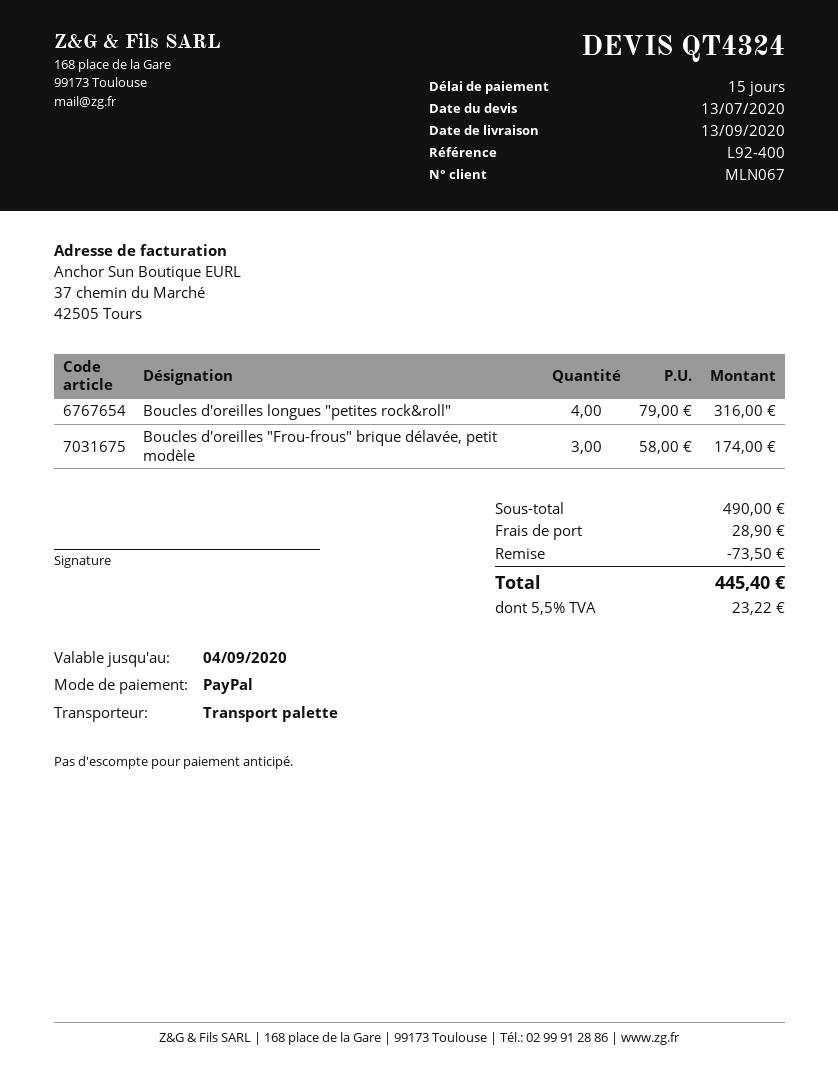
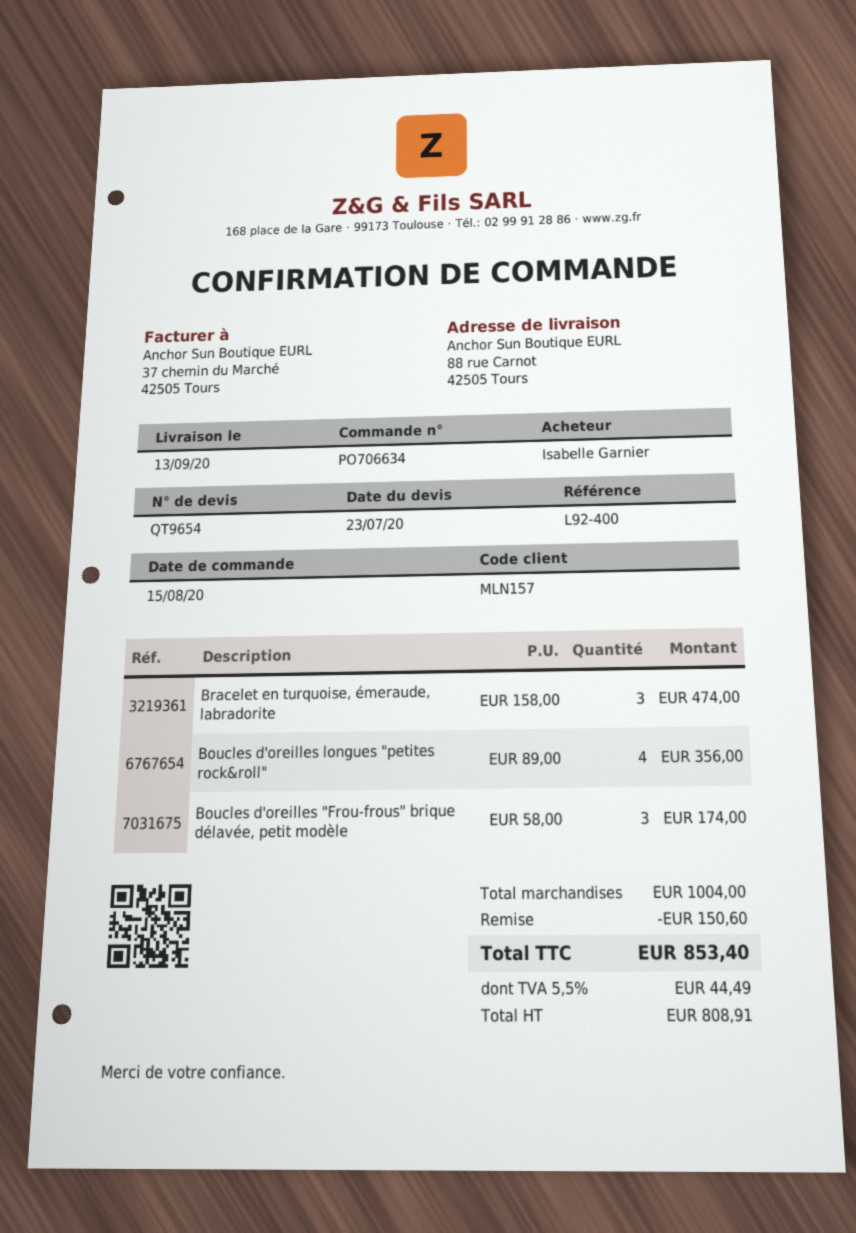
quote number: QT4324 -> QT9654
quote date: 2020-07-13 -> 2020-07-23
customer number: MLN067 -> MLN157
Boucles d'oreilles longues "petites rock&roll": 4 x 79.00 = 316.00 -> 4 x 89.00 = 356.00
Bracelet en turquoise, émeraude, labradorite: none -> 3 x 158.00 = 474.00
subtotal: 490.00 -> 1004.00
discount: 73.50 -> 150.60
shipping: 28.90 -> none
tax: 5.5% = 23.22 -> 5.5% = 44.49
total: 445.40 -> 853.40

